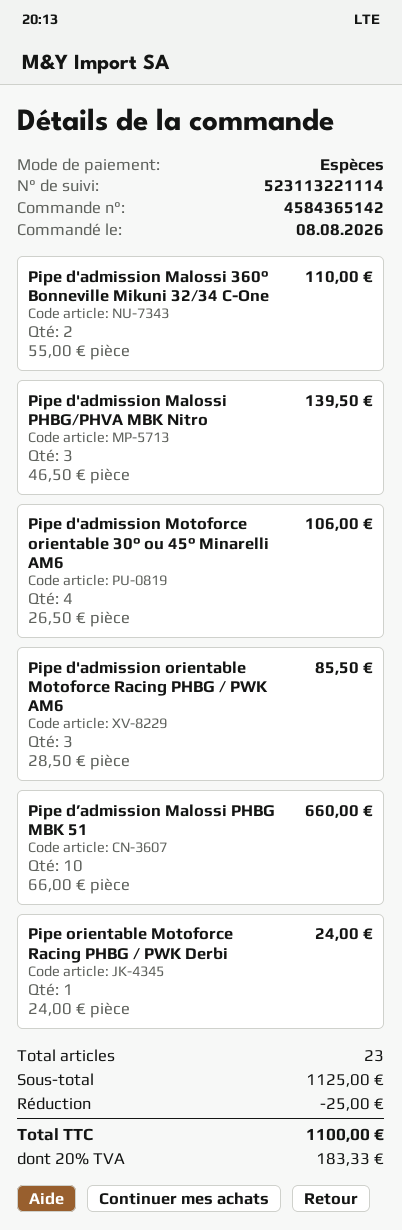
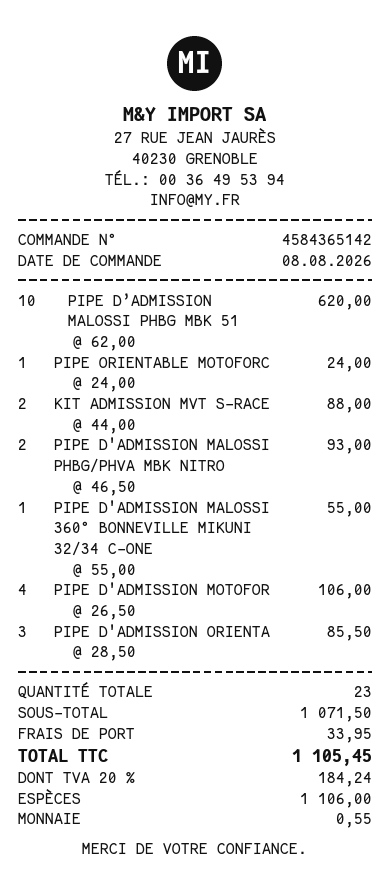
Pipe d'admission Malossi 360° Bonneville Mikuni 32/34 C-One: 2 x 55.00 = 110.00 -> 1 x 55.00 = 55.00
Pipe d'admission Malossi PHBG/PHVA MBK Nitro: 3 x 46.50 = 139.50 -> 2 x 46.50 = 93.00
Pipe d’admission Malossi PHBG MBK 51: 10 x 66.00 = 660.00 -> 10 x 62.00 = 620.00
KIT ADMISSION MVT S-RACE: none -> 2 x 44.00 = 88.00
subtotal: 1125.00 -> 1071.50
discount: 25.00 -> none
shipping: none -> 33.95
tax: 20% = 183.33 -> 20% = 184.24
total: 1100.00 -> 1105.45

